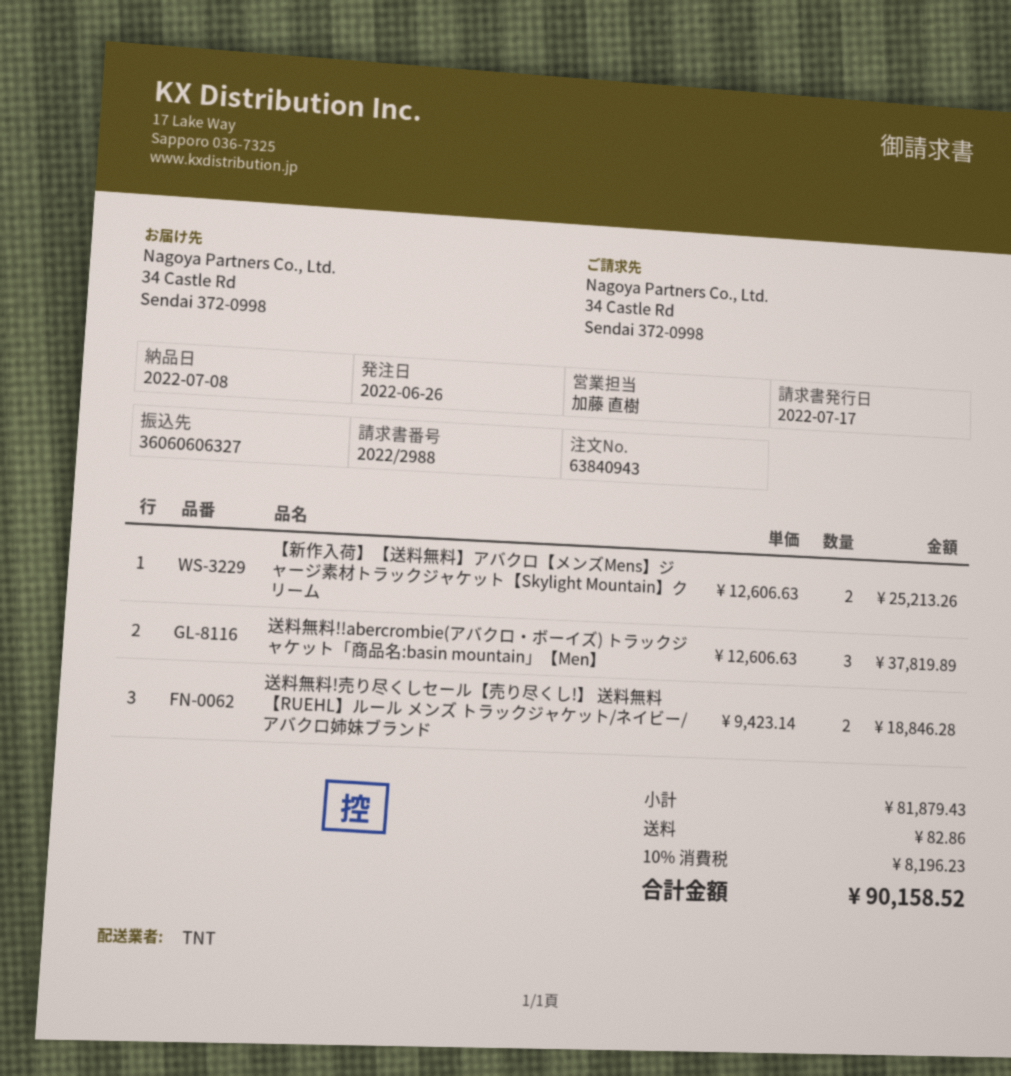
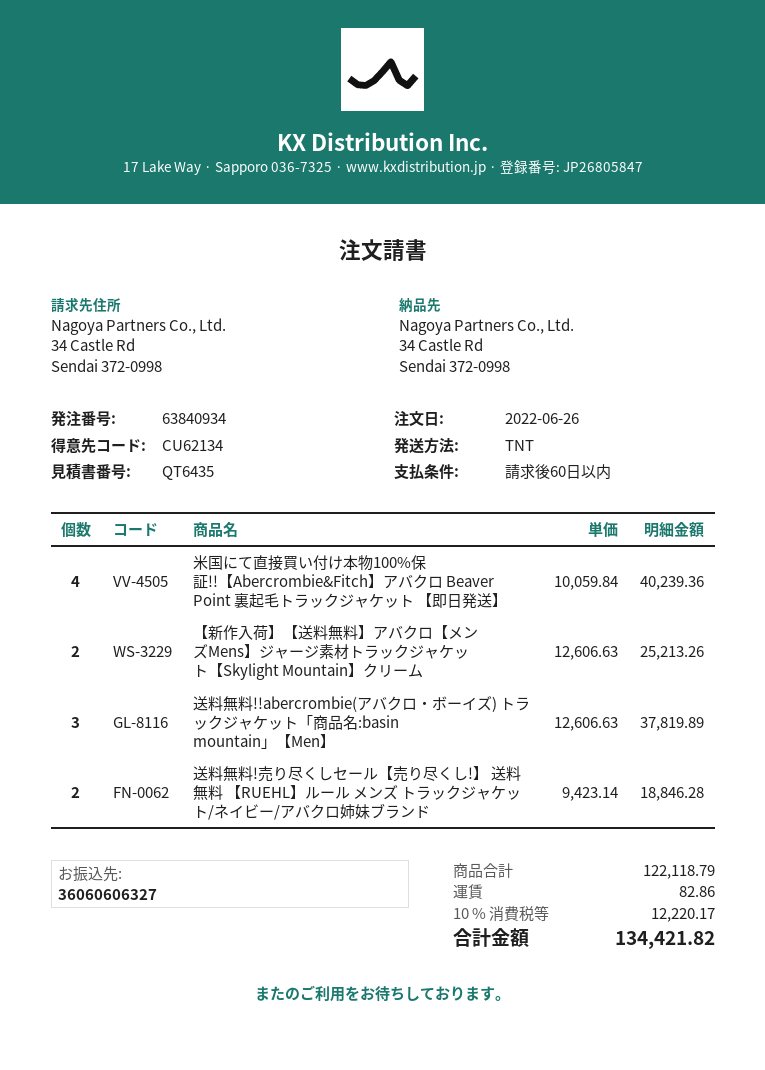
order number: 63840943 -> 63840934
米国にて直接買い付け本物100%保証!!【Abercrombie&Fitch】アバクロ Beaver Point 裏起毛トラックジャケット 【即日発送】: none -> 4 x 10059.84 = 40239.36
subtotal: 81879.43 -> 122118.79
tax: 10% = 8196.23 -> 10% = 12220.17
total: 90158.52 -> 134421.82

